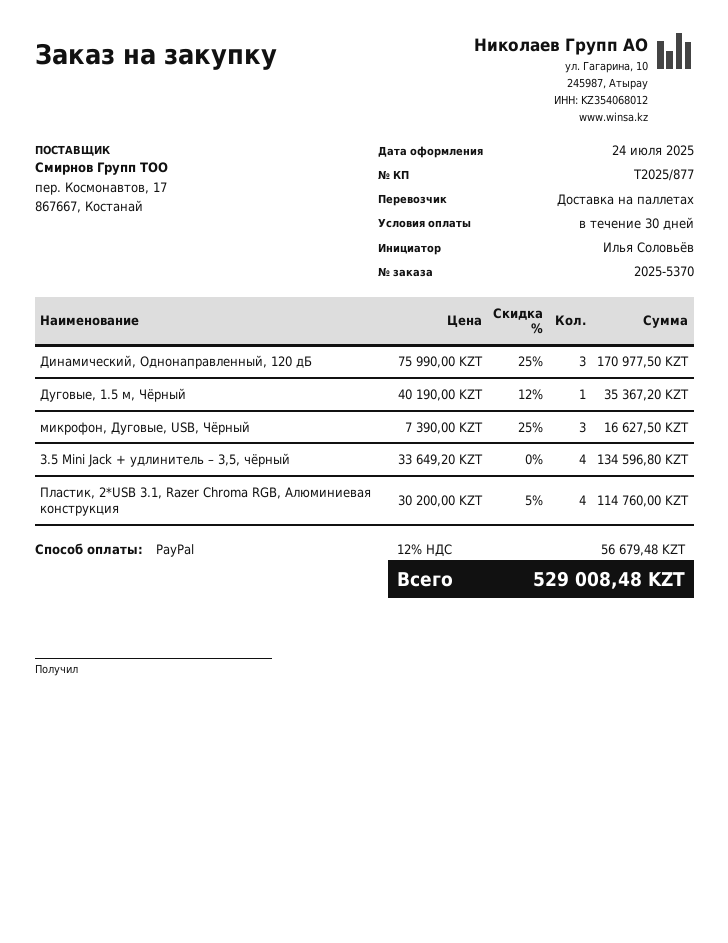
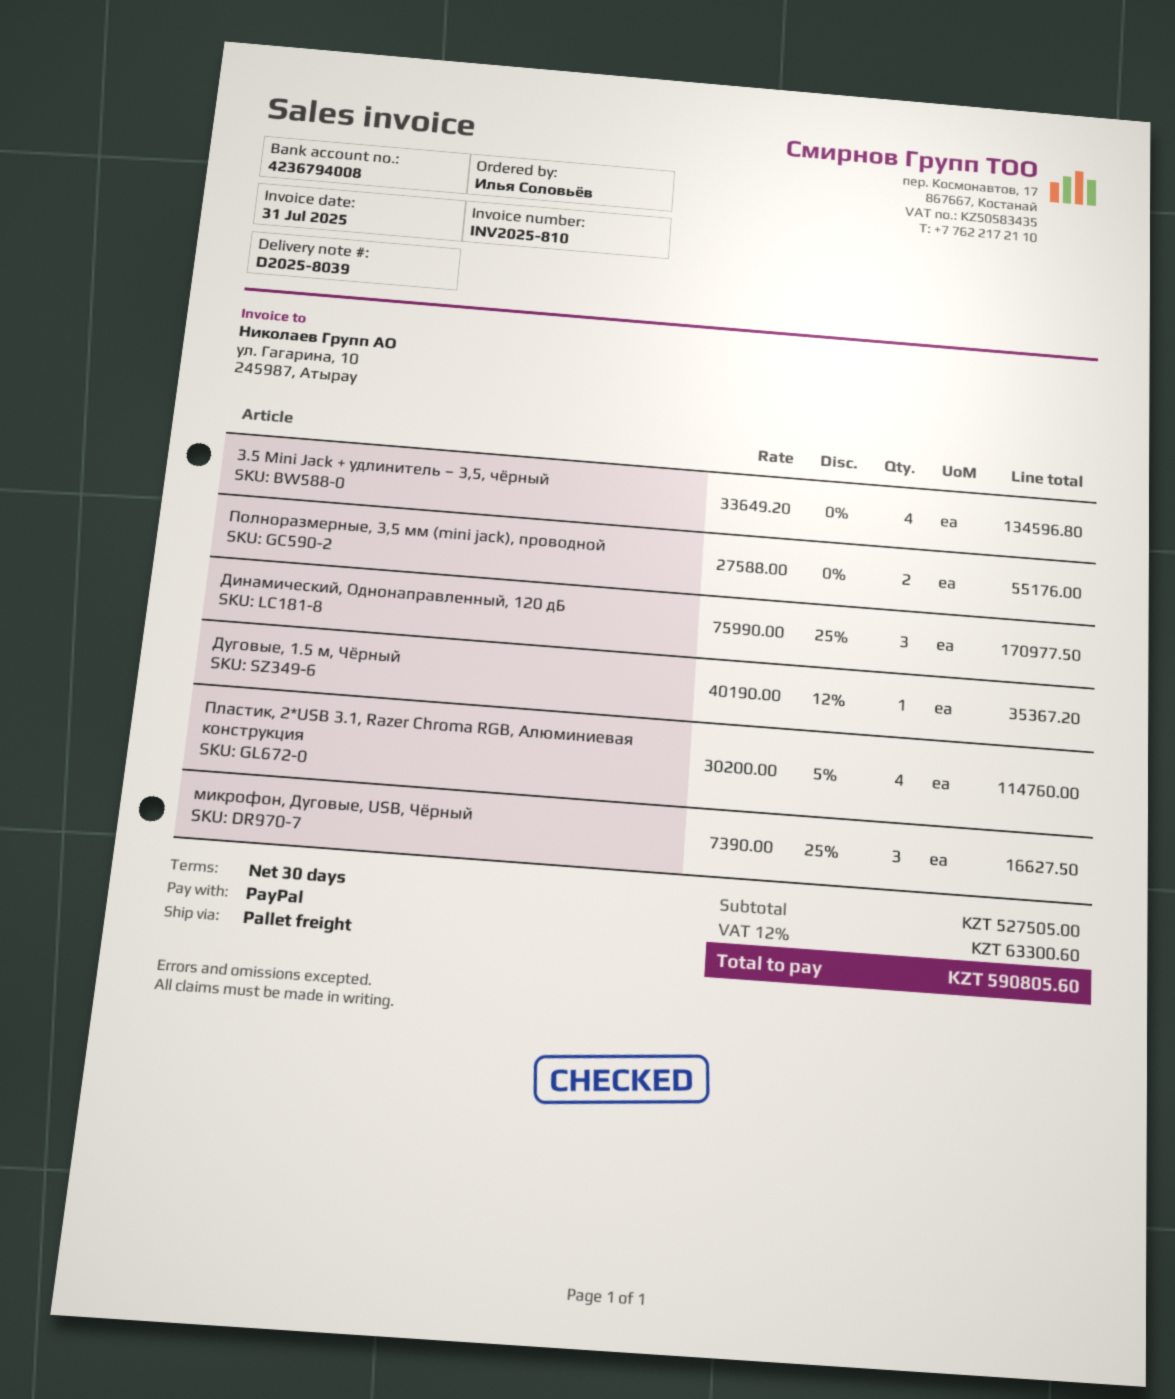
Полноразмерные, 3,5 мм (mini jack), проводной: none -> 2 x 27588.00 = 55176.00
tax: 12% = 56679.48 -> 12% = 63300.60
total: 529008.48 -> 590805.60

